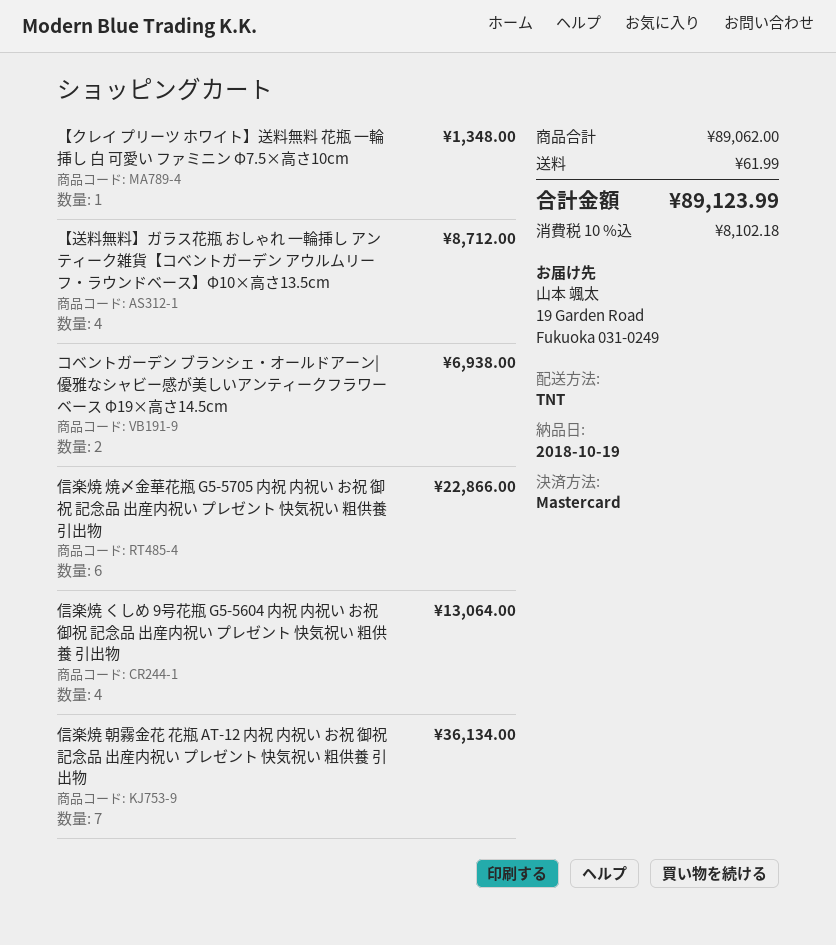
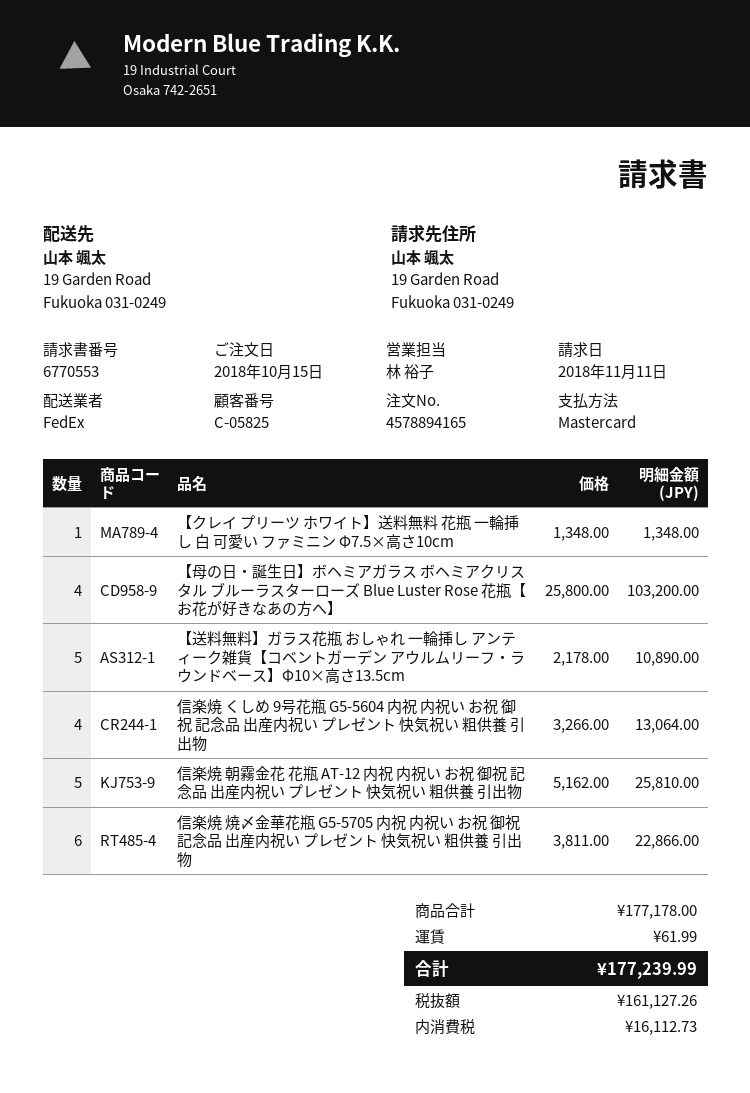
shipping method: TNT -> FedEx
【送料無料】ガラス花瓶 おしゃれ 一輪挿し アンティーク雑貨【コベントガーデン アウルムリーフ・ラウンドベース】Φ10×高さ13.5cm: 4 for 8712.00 -> 5 for 10890.00
コベントガーデン ブランシェ・オールドアーン|優雅なシャビー感が美しいアンティークフラワーベース Φ19×高さ14.5cm: 2 for 6938.00 -> none
信楽焼 朝霧金花 花瓶 AT-12 内祝 内祝い お祝 御祝 記念品 出産内祝い プレゼント 快気祝い 粗供養 引出物: 7 for 36134.00 -> 5 for 25810.00
【母の日・誕生日】ボヘミアガラス ボヘミアクリスタル ブルーラスターローズ Blue Luster Rose 花瓶【お花が好きなあの方へ】: none -> 4 for 103200.00
subtotal: 89062.00 -> 177178.00
tax: 8102.18 -> 16112.73
total: 89123.99 -> 177239.99

